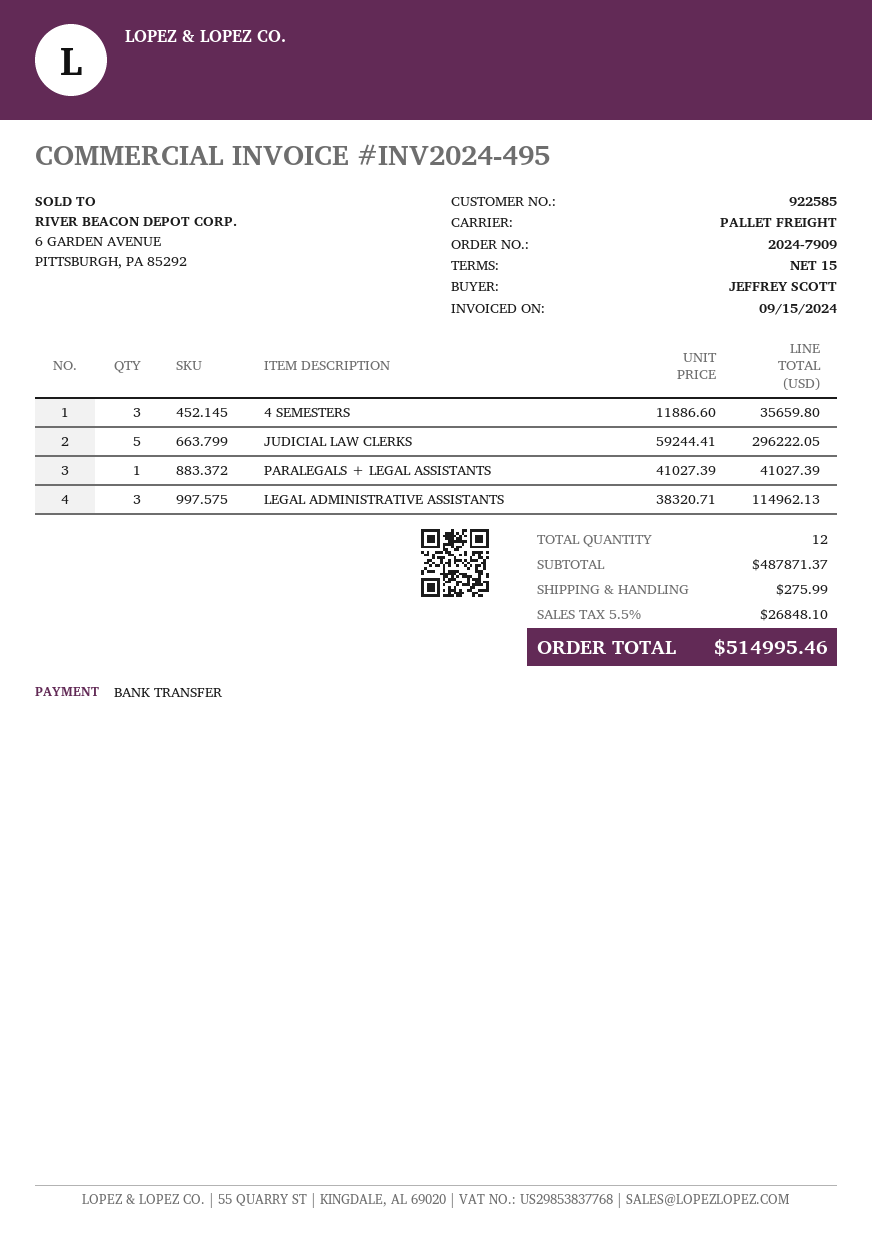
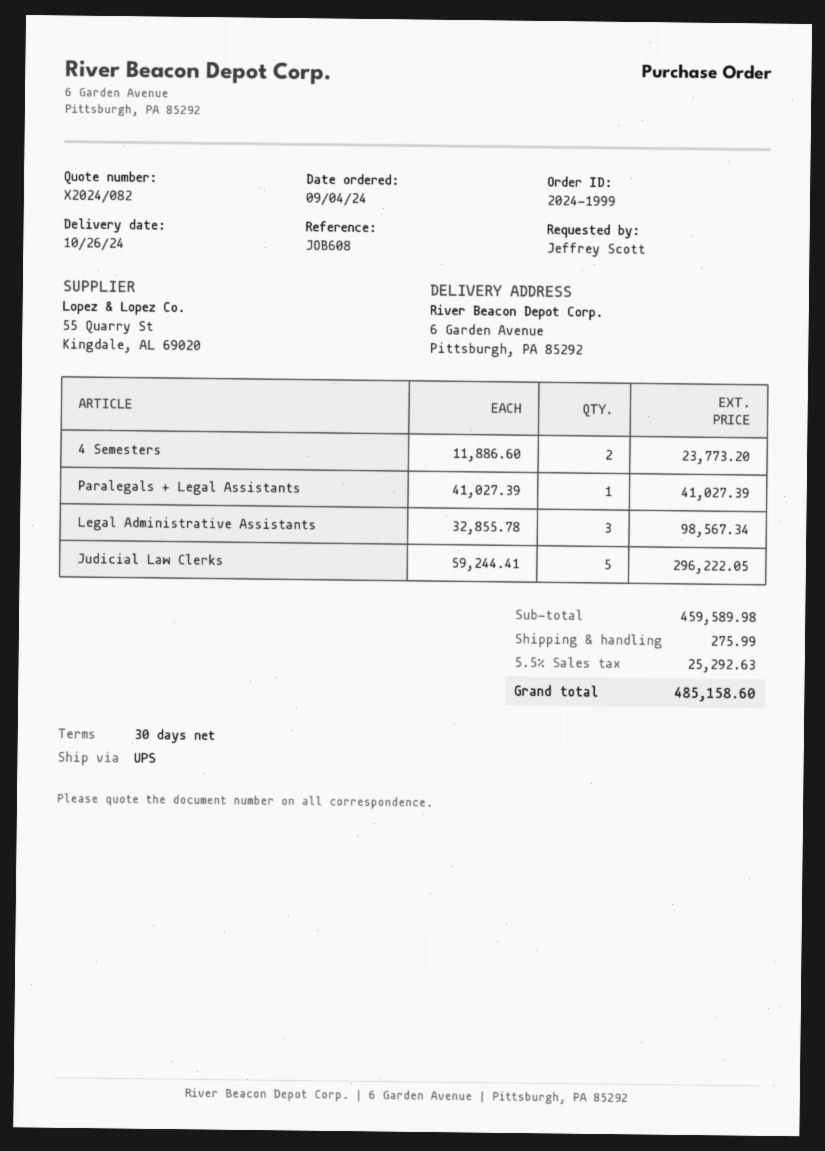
order number: 2024-7909 -> 2024-1999
payment terms: 15 days -> 30 days
shipping method: pallet freight -> UPS
4 SEMESTERS: 3 x 11886.60 = 35659.80 -> 2 x 11886.60 = 23773.20
LEGAL ADMINISTRATIVE ASSISTANTS: 3 x 38320.71 = 114962.13 -> 3 x 32855.78 = 98567.34
subtotal: 487871.37 -> 459589.98
tax: 5.5% = 26848.10 -> 5.5% = 25292.63
total: 514995.46 -> 485158.60

